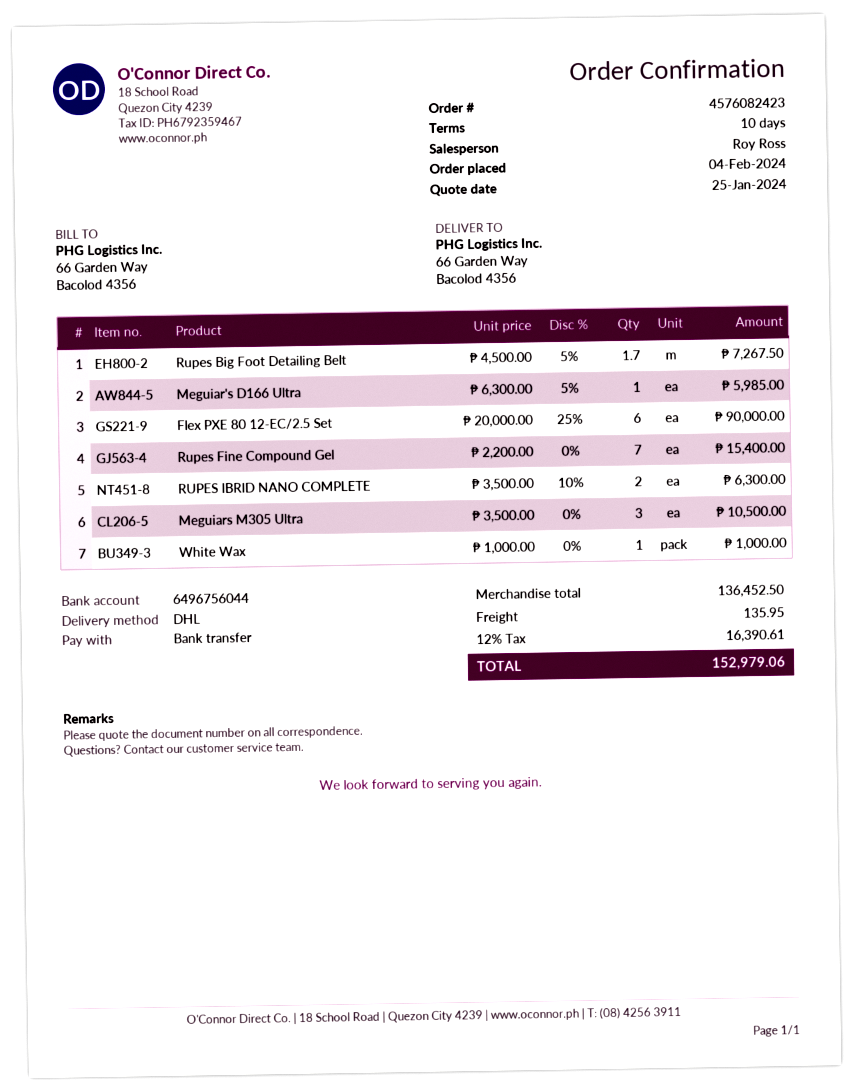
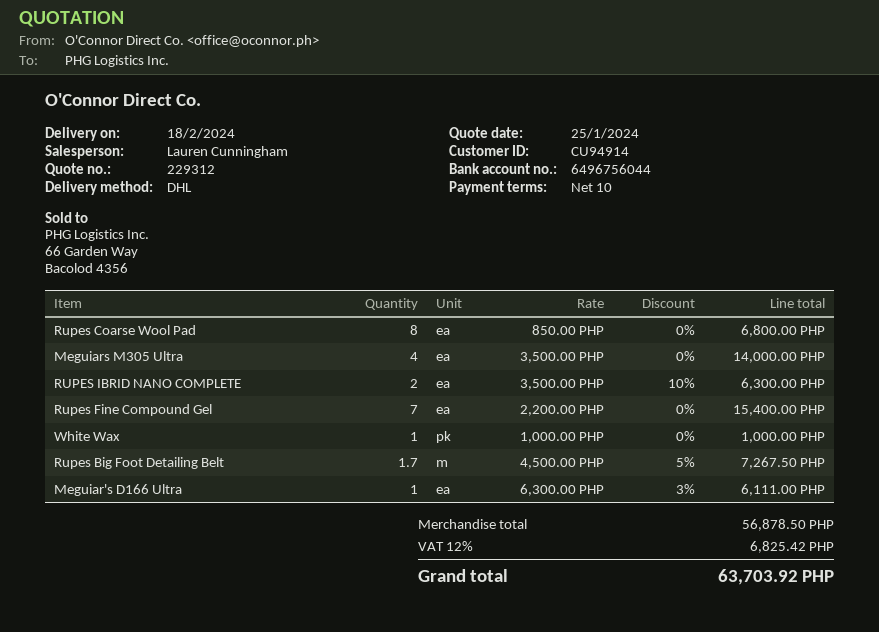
sales rep: Roy Ross -> Lauren Cunningham
Meguiar's D166 Ultra: 1 x 6300.00 - 5% = 5985.00 -> 1 x 6300.00 - 3% = 6111.00
Flex PXE 80 12-EC/2.5 Set: 6 x 20000.00 - 25% = 90000.00 -> none
Meguiars M305 Ultra: 3 x 3500.00 = 10500.00 -> 4 x 3500.00 = 14000.00
Rupes Coarse Wool Pad: none -> 8 x 850.00 = 6800.00
subtotal: 136452.50 -> 56878.50
shipping: 135.95 -> none
tax: 12% = 16390.61 -> 12% = 6825.42
total: 152979.06 -> 63703.92

